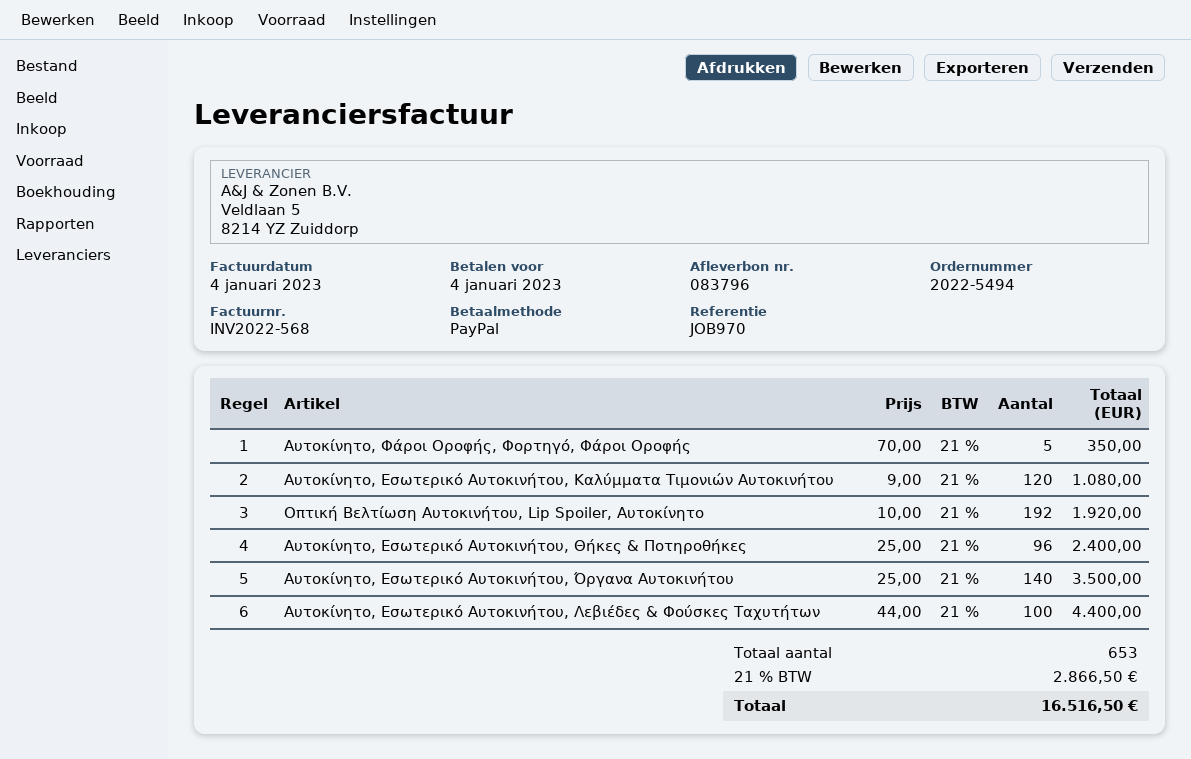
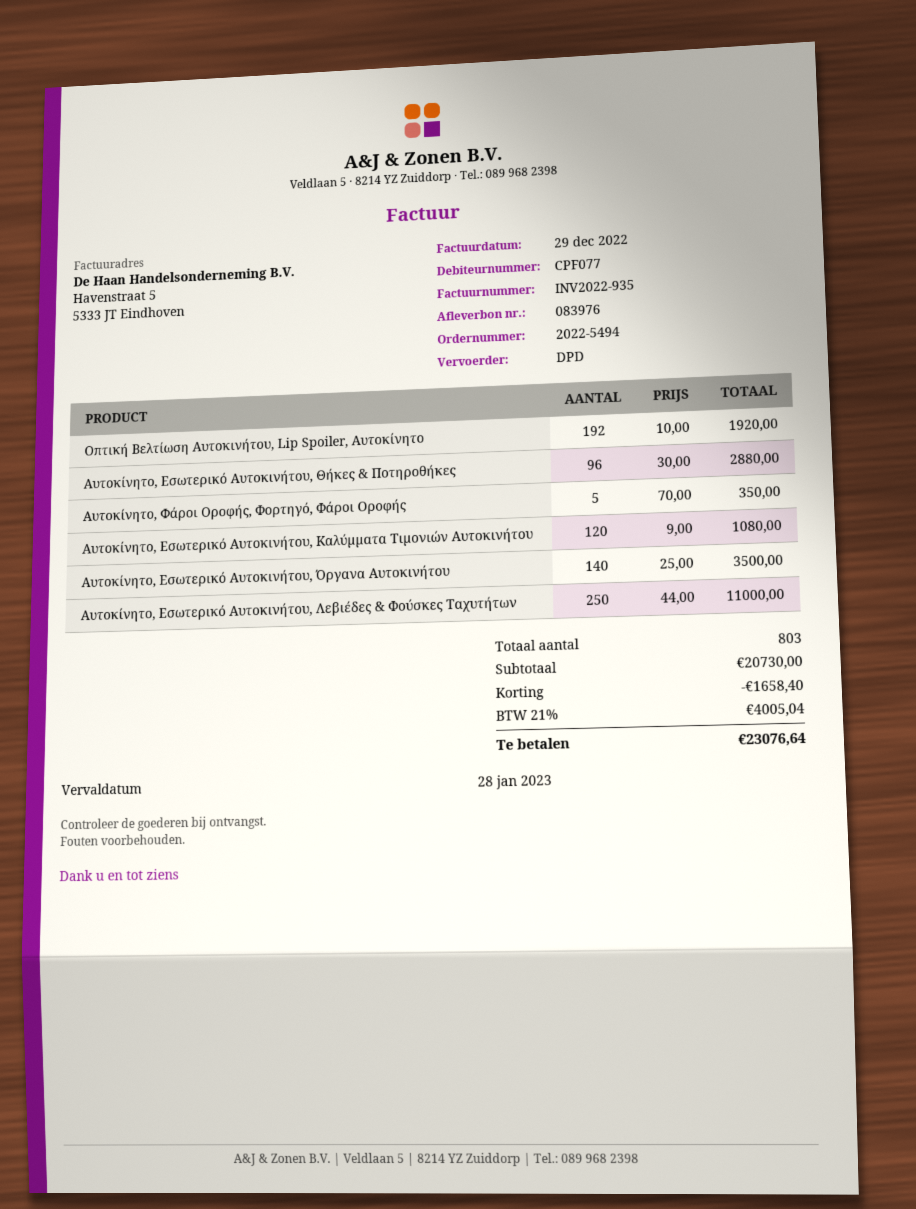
delivery note number: 083796 -> 083976
invoice number: INV2022-568 -> INV2022-935
invoice date: 2023-01-04 -> 2022-12-29
due date: 2023-01-04 -> 2023-01-28
Αυτοκίνητο, Εσωτερικό Αυτοκινήτου, Θήκες & Ποτηροθήκες: 96 x 25.00 = 2400.00 -> 96 x 30.00 = 2880.00
Αυτοκίνητο, Εσωτερικό Αυτοκινήτου, Λεβιέδες & Φούσκες Ταχυτήτων: 100 x 44.00 = 4400.00 -> 250 x 44.00 = 11000.00
total quantity: 653 -> 803
discount: none -> 1658.40
tax: 21% = 2866.50 -> 21% = 4005.04
total: 16516.50 -> 23076.64

